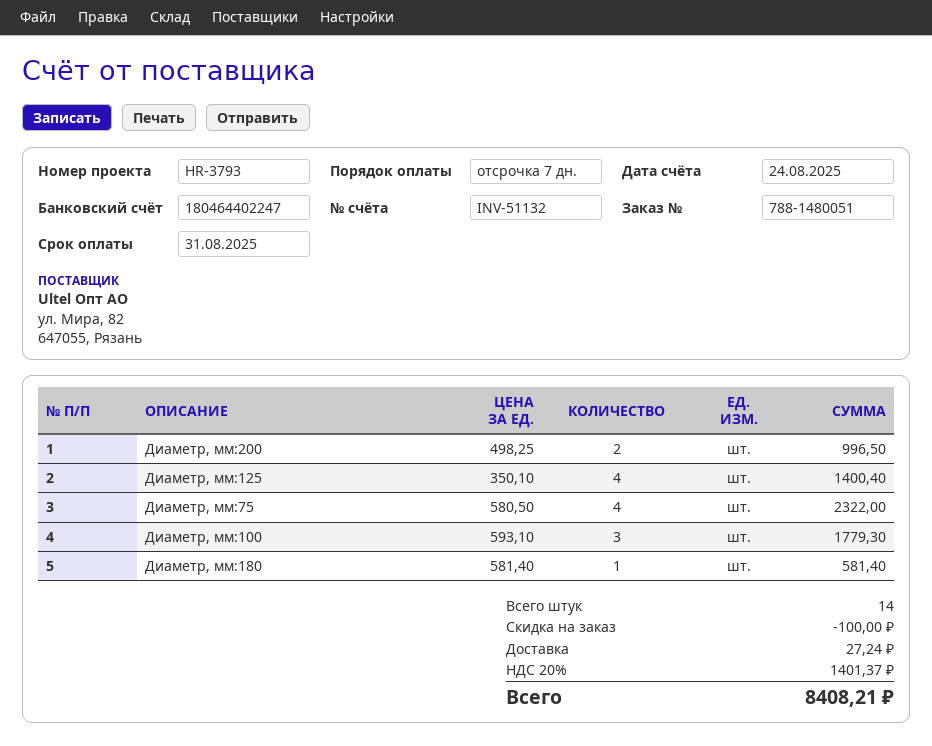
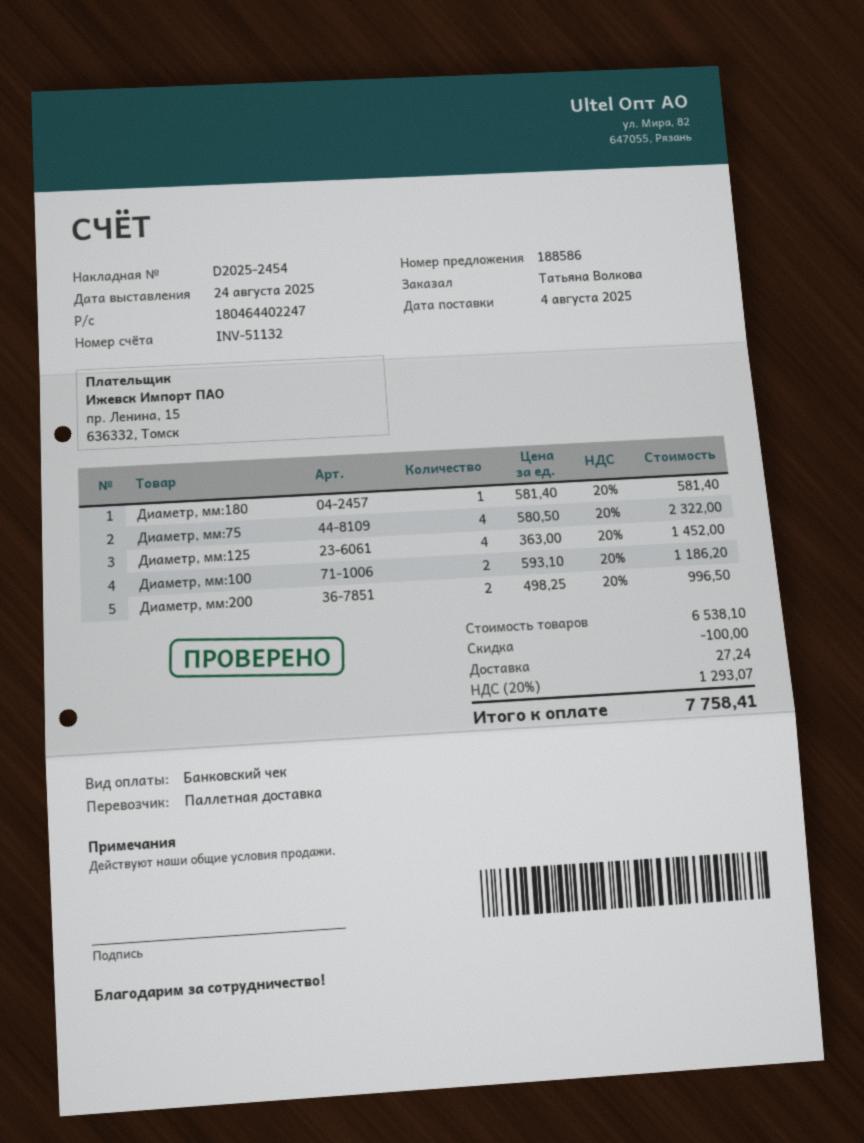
Диаметр, мм:125: 4 x 350.10 = 1400.40 -> 4 x 363.00 = 1452.00
Диаметр, мм:100: 3 x 593.10 = 1779.30 -> 2 x 593.10 = 1186.20
tax: 20% = 1401.37 -> 20% = 1293.07
total: 8408.21 -> 7758.41

